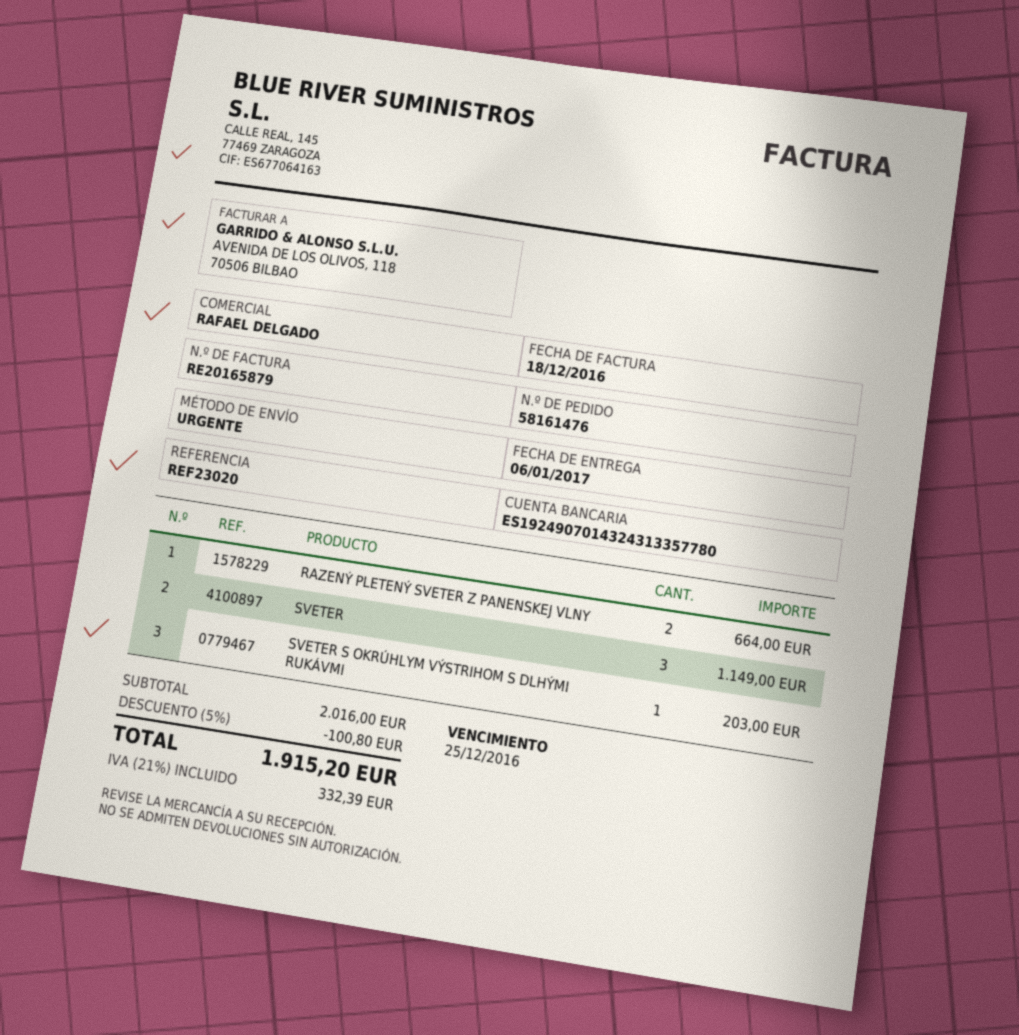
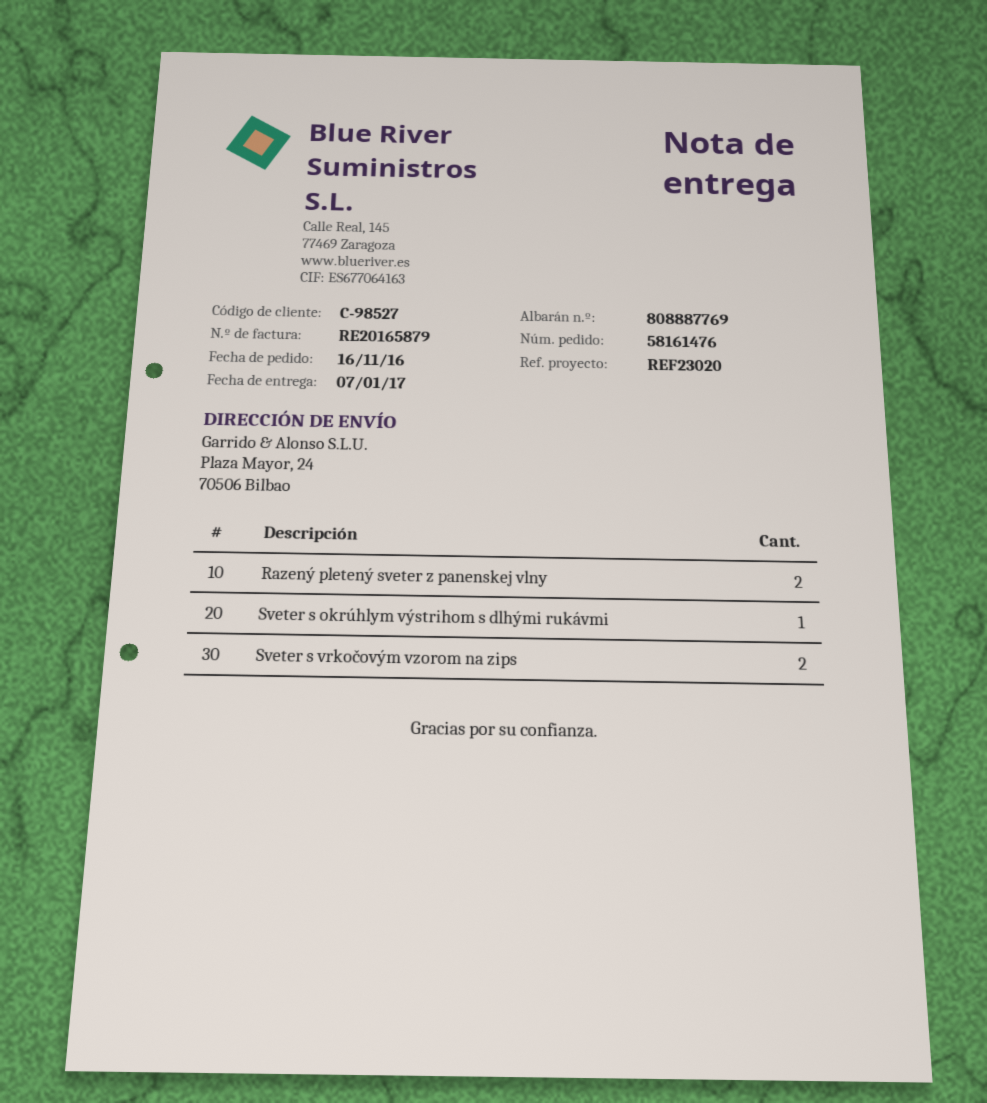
delivery date: 2017-01-06 -> 2017-01-07
SVETER: 3 -> none
Sveter s vrkočovým vzorom na zips: none -> 2

